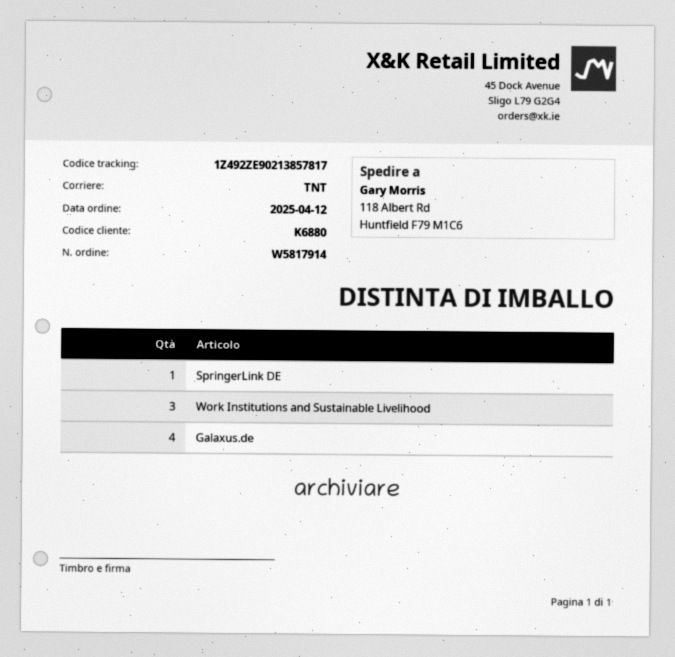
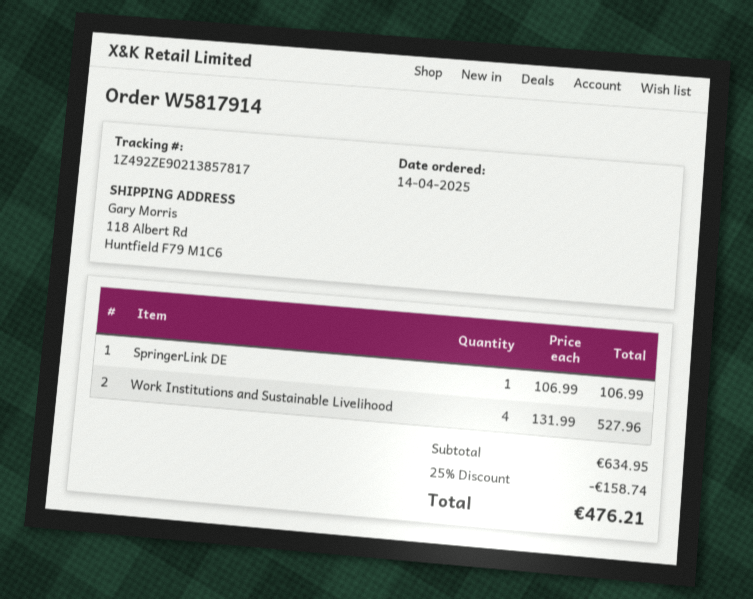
order date: 2025-04-12 -> 2025-04-14
Work Institutions and Sustainable Livelihood: 3 -> 4
Galaxus.de: 4 -> none

